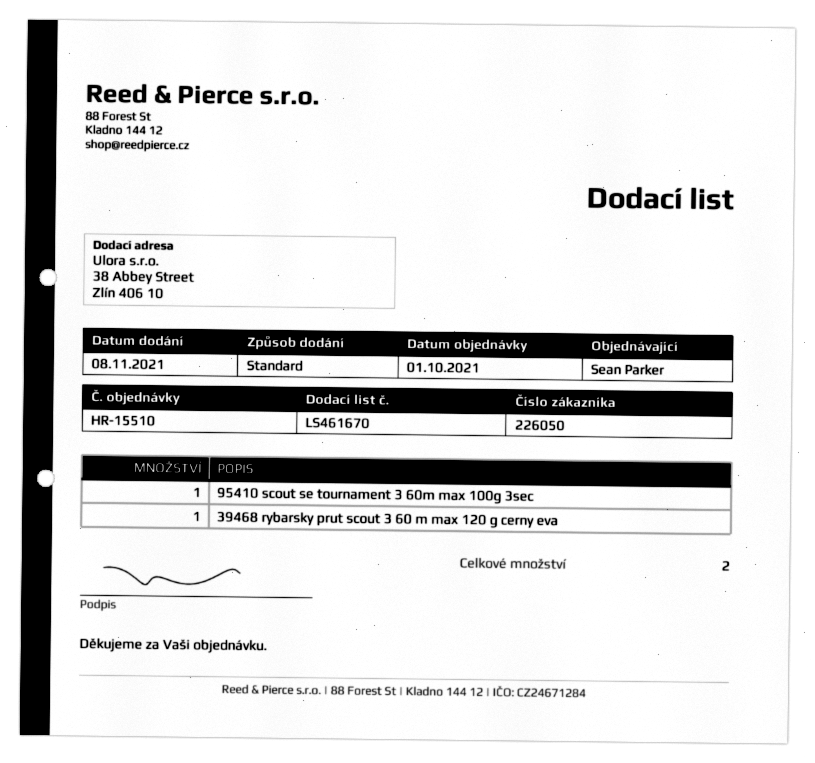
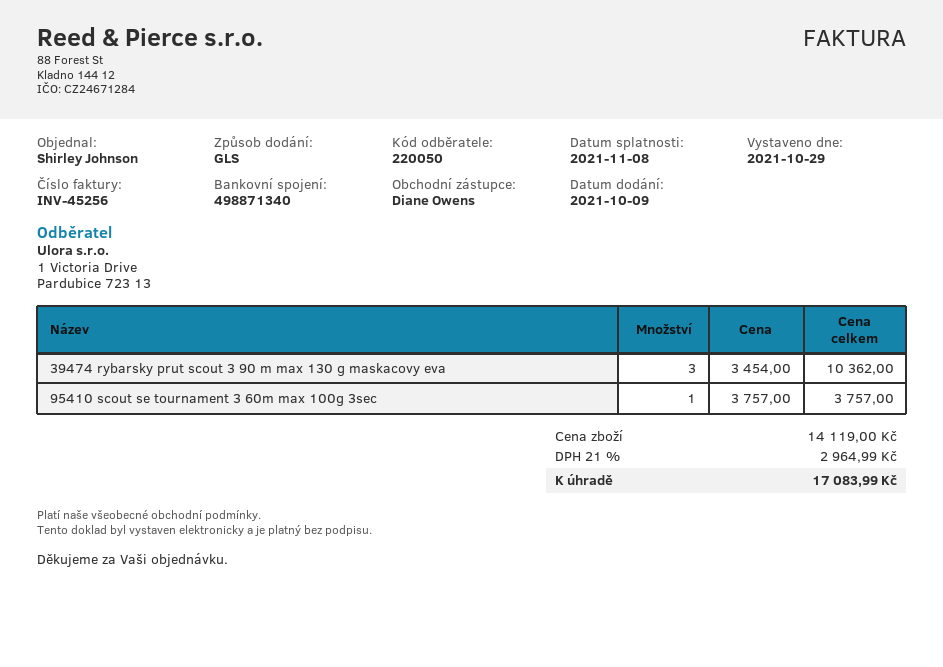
delivery date: 2021-11-08 -> 2021-10-09
customer number: 226050 -> 220050
ordered by: Sean Parker -> Shirley Johnson
shipping method: standard -> GLS
39468 rybarsky prut scout 3 60 m max 120 g cerny eva: 1 -> none
39474 rybarsky prut scout 3 90 m max 130 g maskacovy eva: none -> 3

